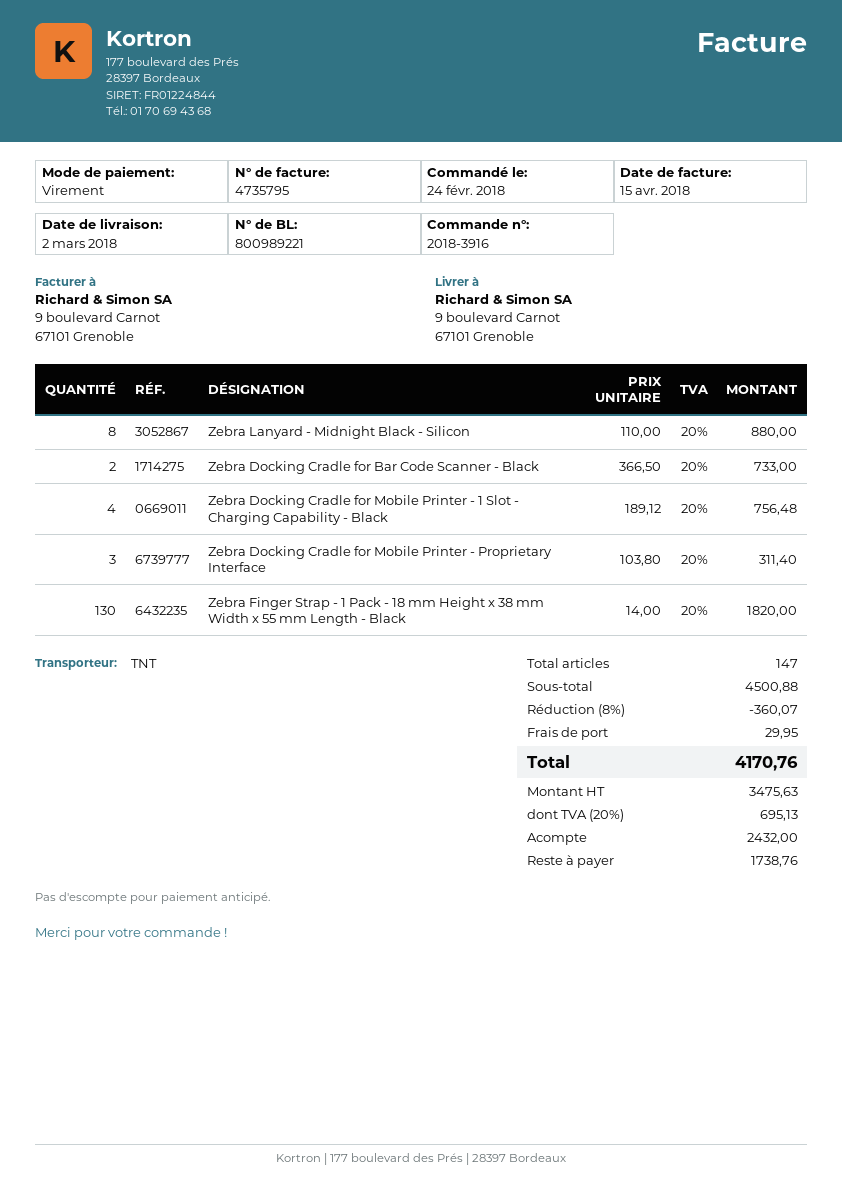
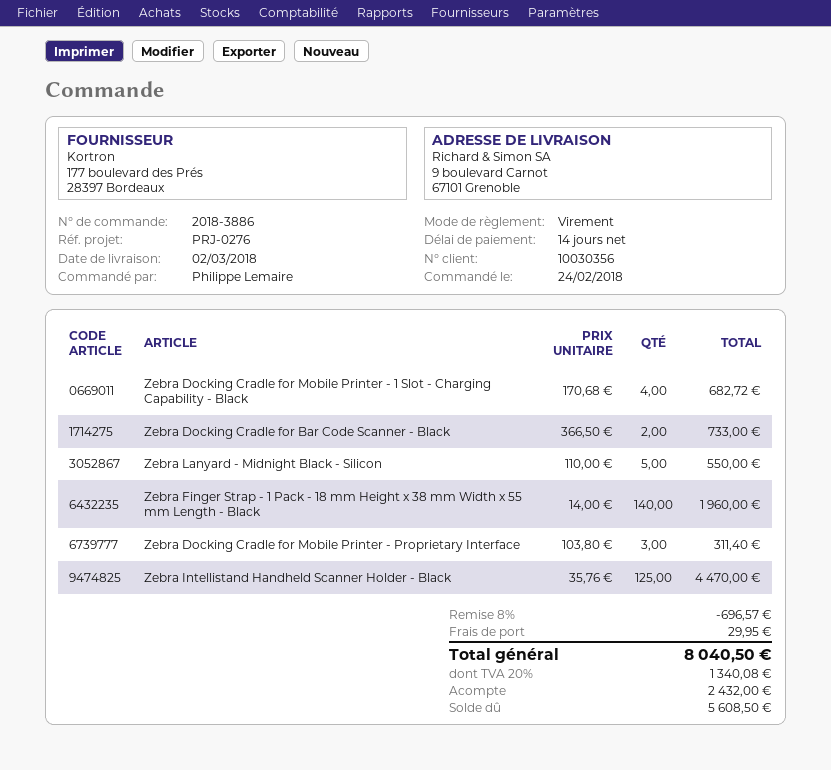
order number: 2018-3916 -> 2018-3886
Zebra Lanyard - Midnight Black - Silicon: 8 x 110.00 = 880.00 -> 5 x 110.00 = 550.00
Zebra Docking Cradle for Mobile Printer - 1 Slot - Charging Capability - Black: 4 x 189.12 = 756.48 -> 4 x 170.68 = 682.72
Zebra Finger Strap - 1 Pack - 18 mm Height x 38 mm Width x 55 mm Length - Black: 130 x 14.00 = 1820.00 -> 140 x 14.00 = 1960.00
Zebra Intellistand Handheld Scanner Holder - Black: none -> 125 x 35.76 = 4470.00
discount: 8% = 360.07 -> 8% = 696.57
tax: 20% = 695.13 -> 20% = 1340.08
total: 4170.76 -> 8040.50
balance: 1738.76 -> 5608.50

